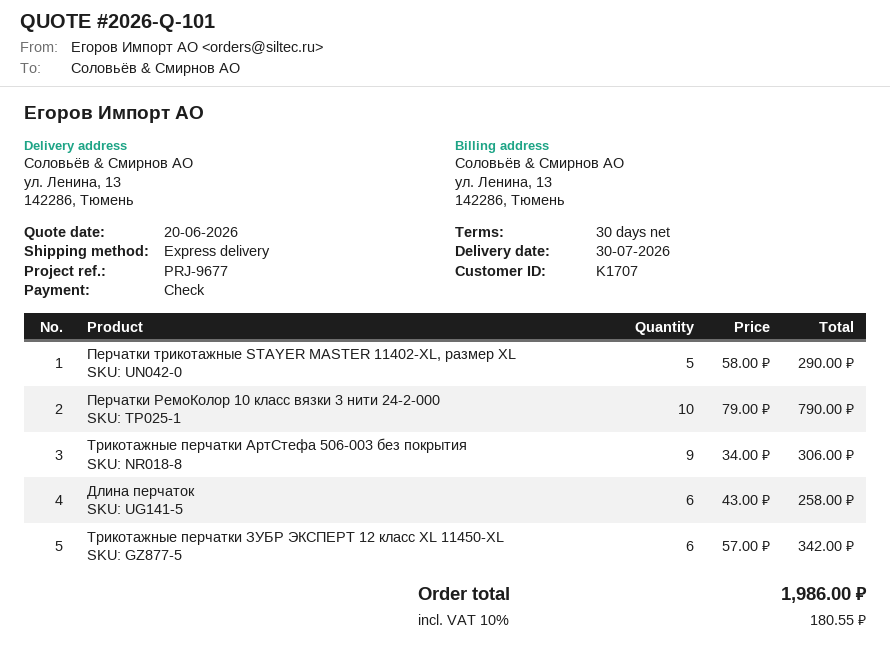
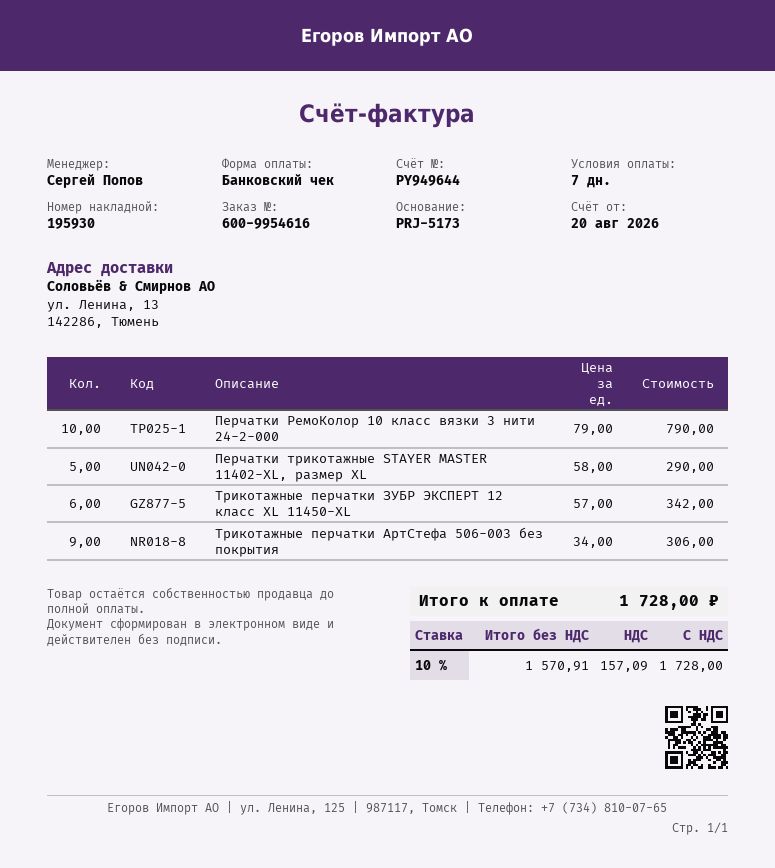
payment terms: 30 days -> 7 days
reference: PRJ-9677 -> PRJ-5173
Длина перчаток: 6 x 43.00 = 258.00 -> none
tax: 10% = 180.55 -> 10% = 157.09
total: 1986.00 -> 1728.00

